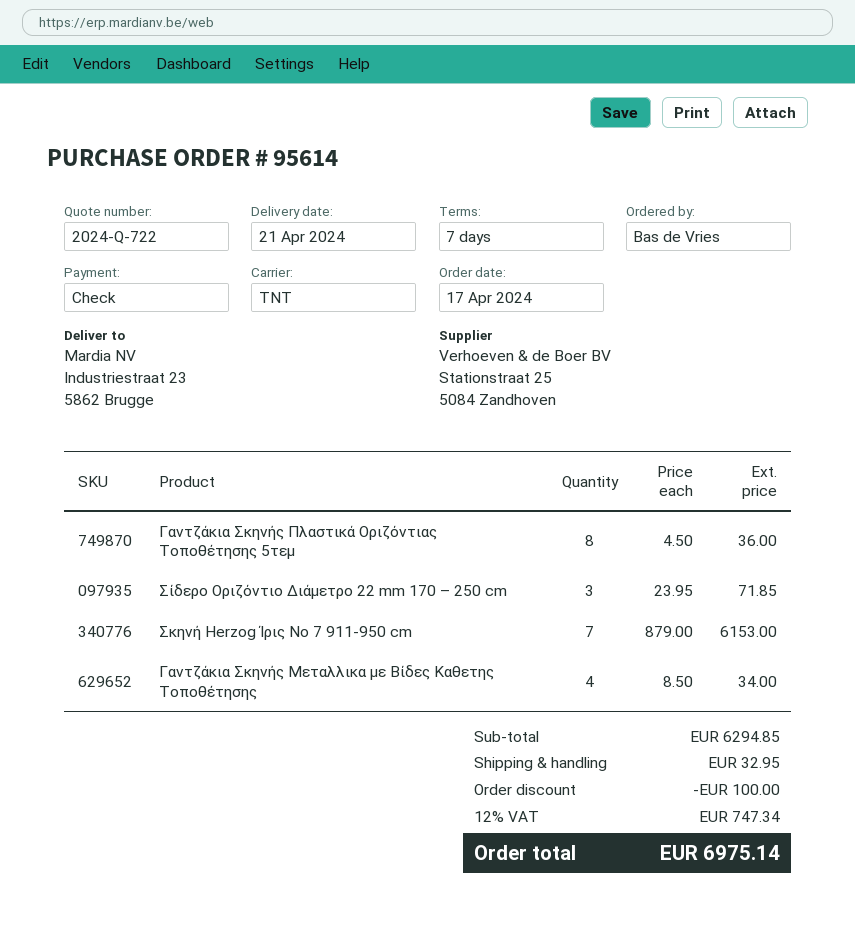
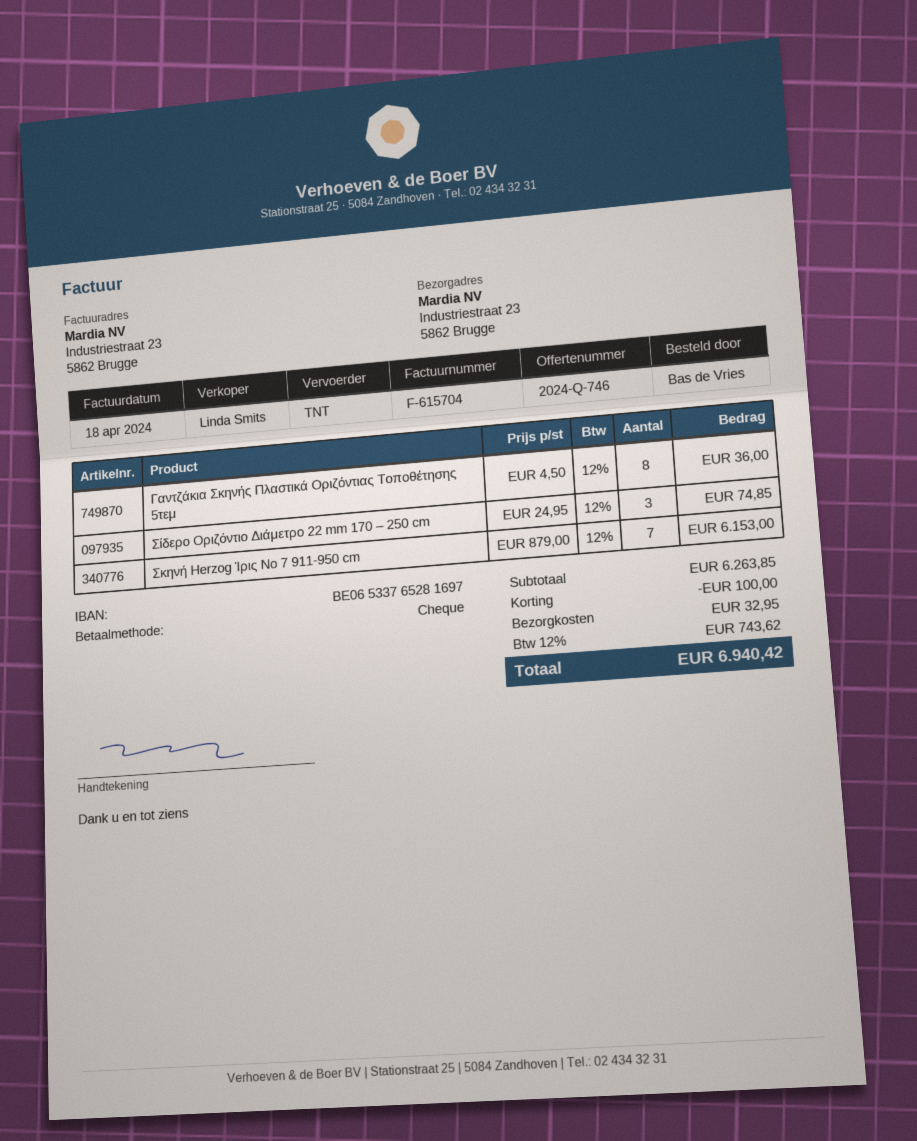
quote number: 2024-Q-722 -> 2024-Q-746
Σίδερο Οριζόντιο Διάμετρο 22 mm 170 – 250 cm: 3 x 23.95 = 71.85 -> 3 x 24.95 = 74.85
Γαντζάκια Σκηνής Μεταλλικα με Βίδες Καθετης Τοποθέτησης: 4 x 8.50 = 34.00 -> none
subtotal: 6294.85 -> 6263.85
tax: 12% = 747.34 -> 12% = 743.62
total: 6975.14 -> 6940.42

